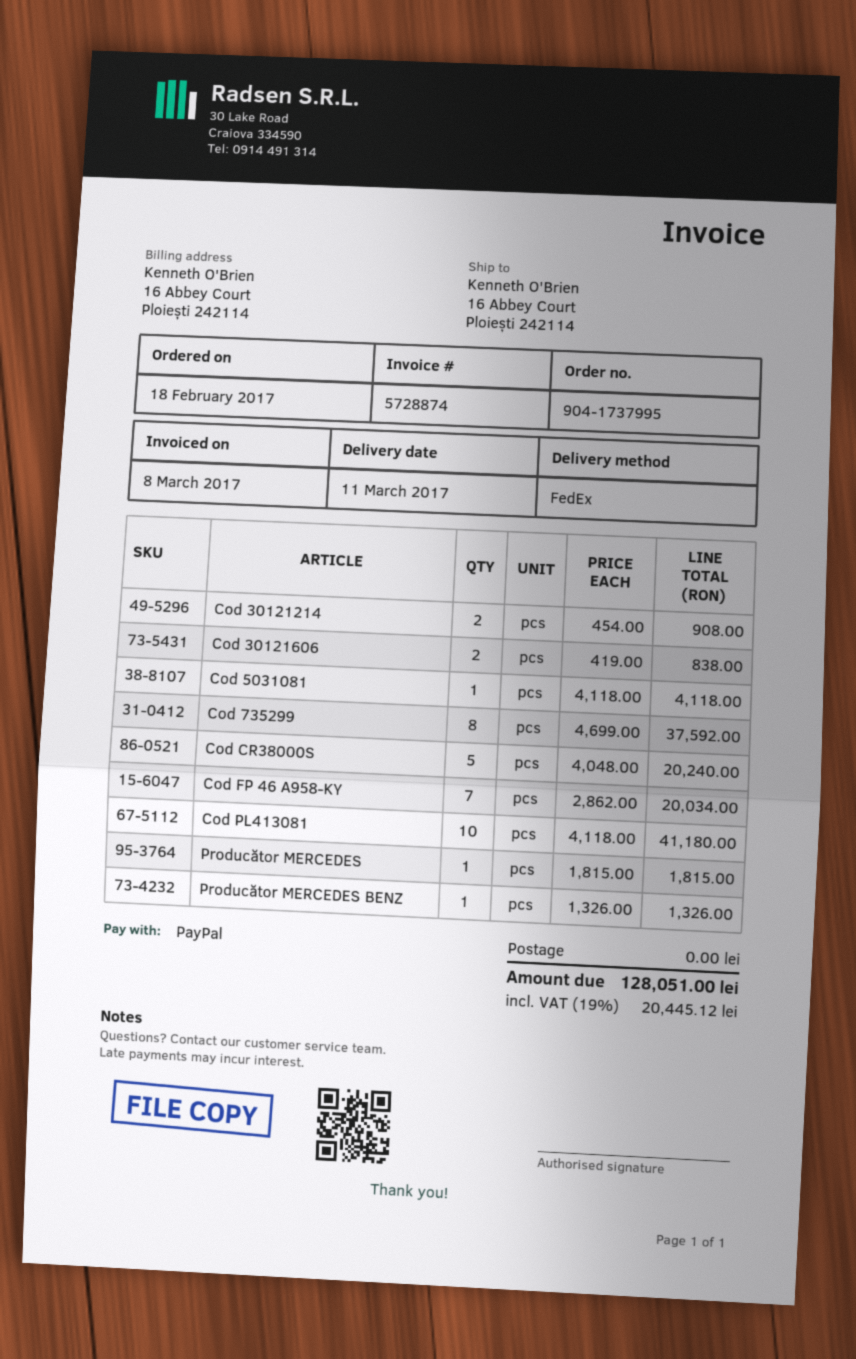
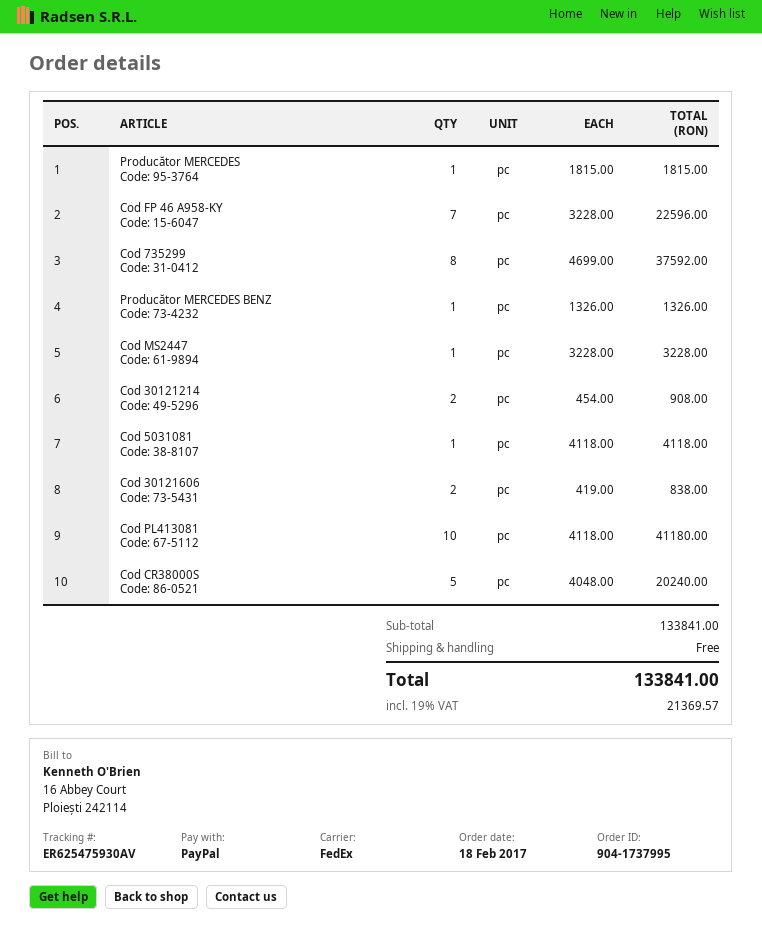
Cod FP 46 A958-KY: 7 x 2862.00 = 20034.00 -> 7 x 3228.00 = 22596.00
Cod MS2447: none -> 1 x 3228.00 = 3228.00
tax: 19% = 20445.12 -> 19% = 21369.57
total: 128051.00 -> 133841.00

